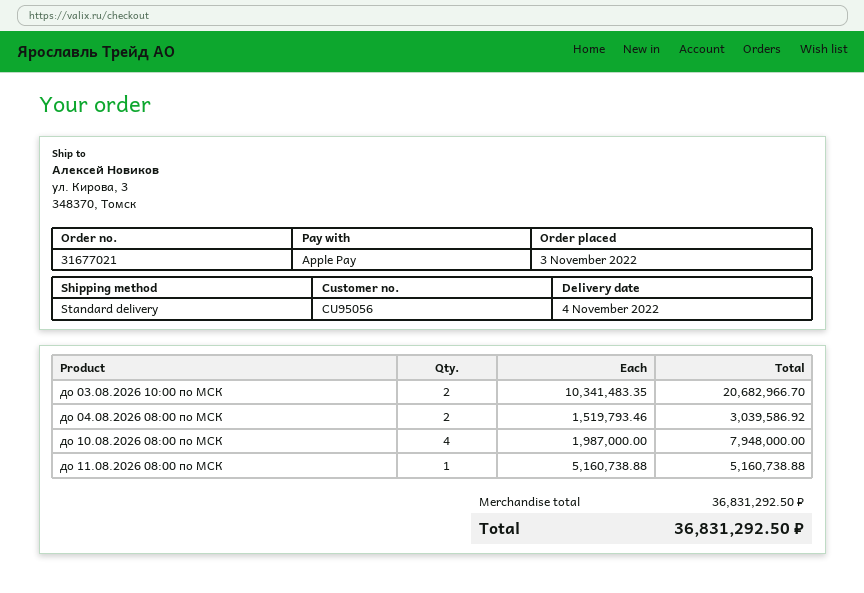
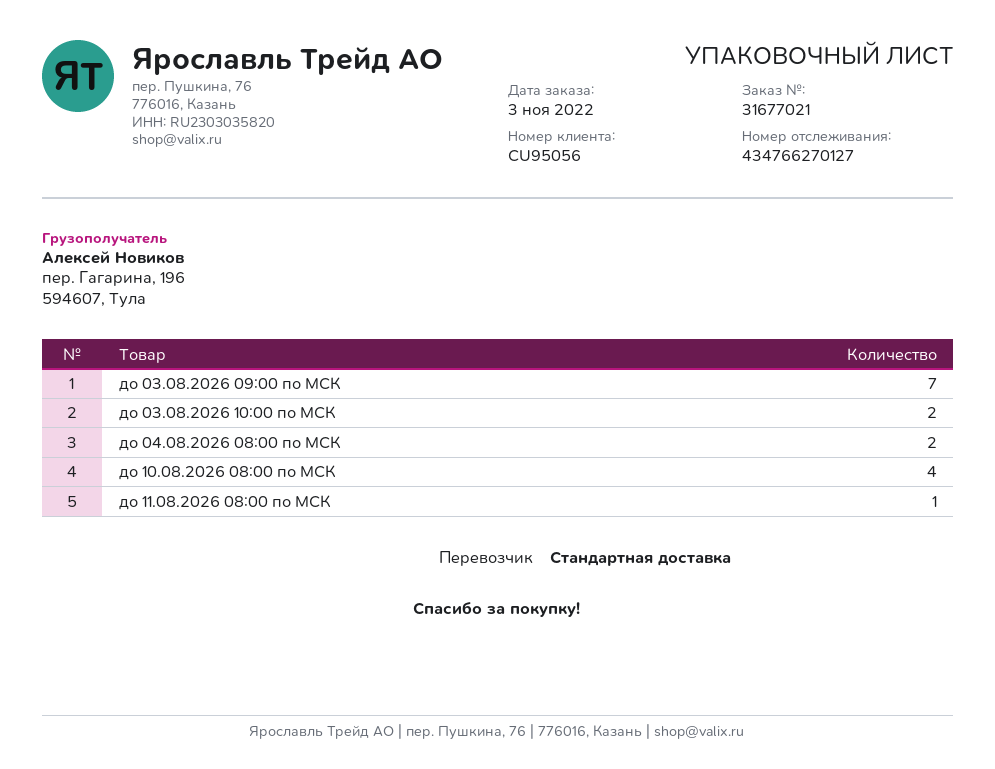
ship to: ул. Кирова, 3, 348370, Томск -> пер. Гагарина, 196, 594607, Тула
до 03.08.2026 09:00 по МСК: none -> 7

